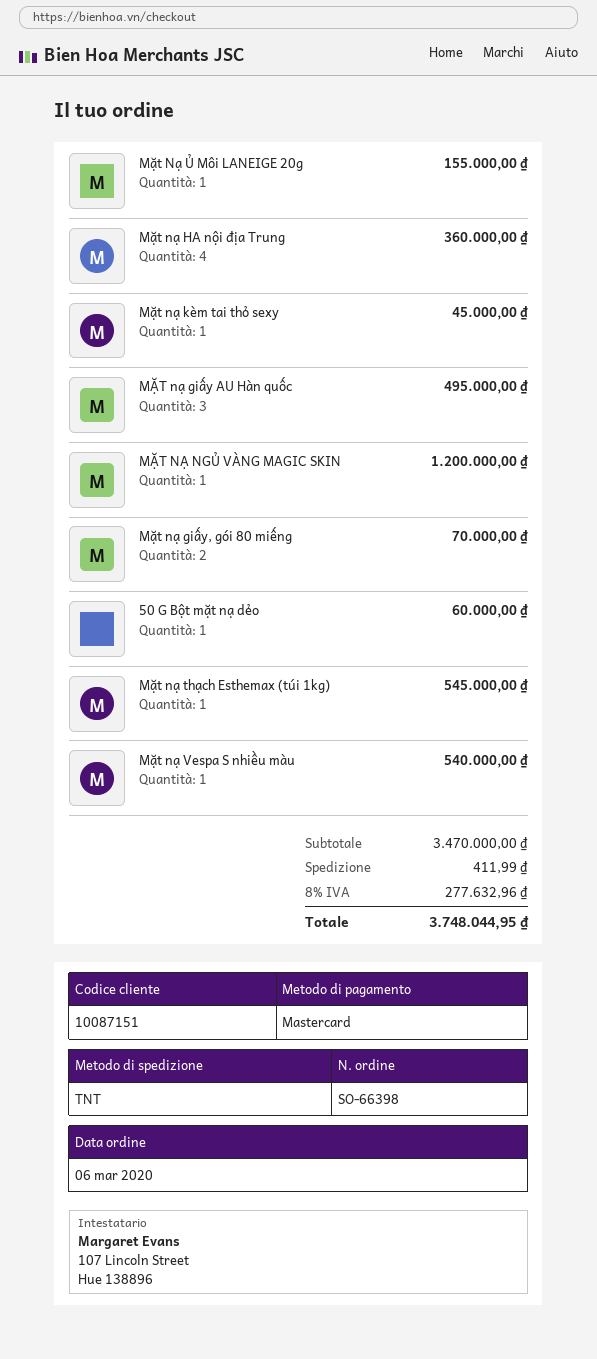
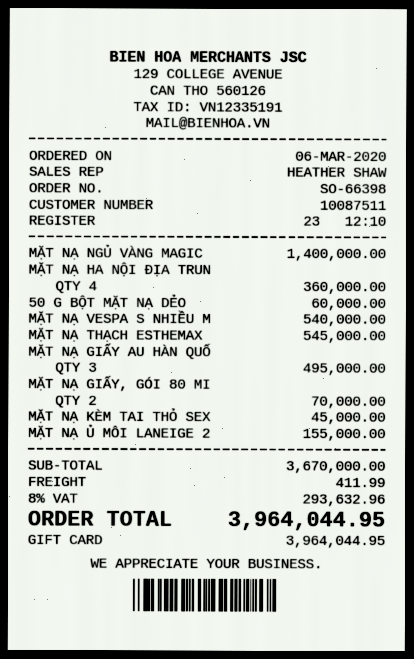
customer number: 10087151 -> 10087511
payment method: Mastercard -> gift card
MẶT NẠ NGỦ VÀNG MAGIC SKIN: 1 for 1200000.00 -> 1 for 1400000.00
subtotal: 3470000.00 -> 3670000.00
tax: 8% = 277632.96 -> 8% = 293632.96
total: 3748044.95 -> 3964044.95

